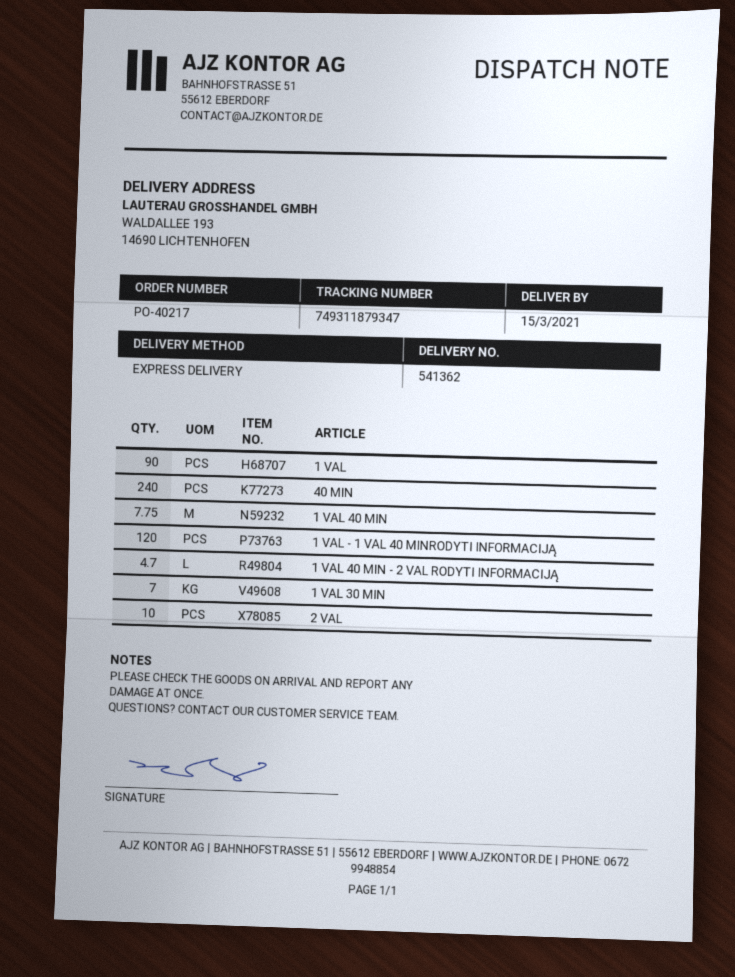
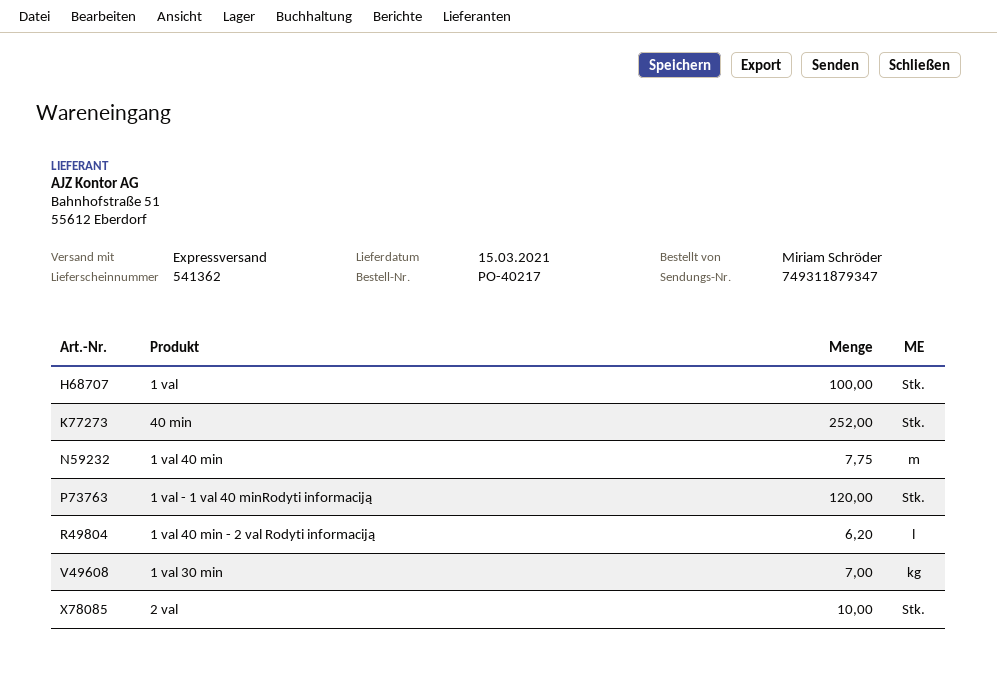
1 VAL: 90 -> 100
40 MIN: 240 -> 252
1 VAL 40 MIN - 2 VAL RODYTI INFORMACIJĄ: 4.7 -> 6.2

